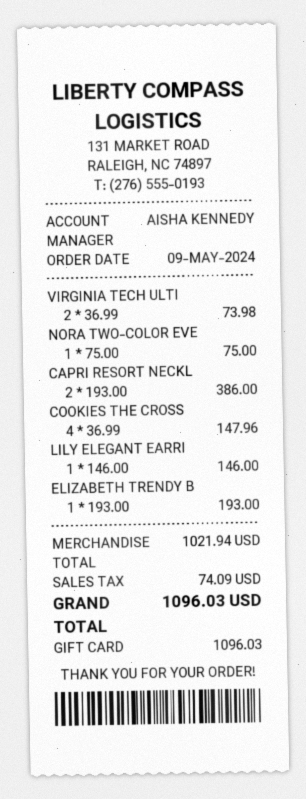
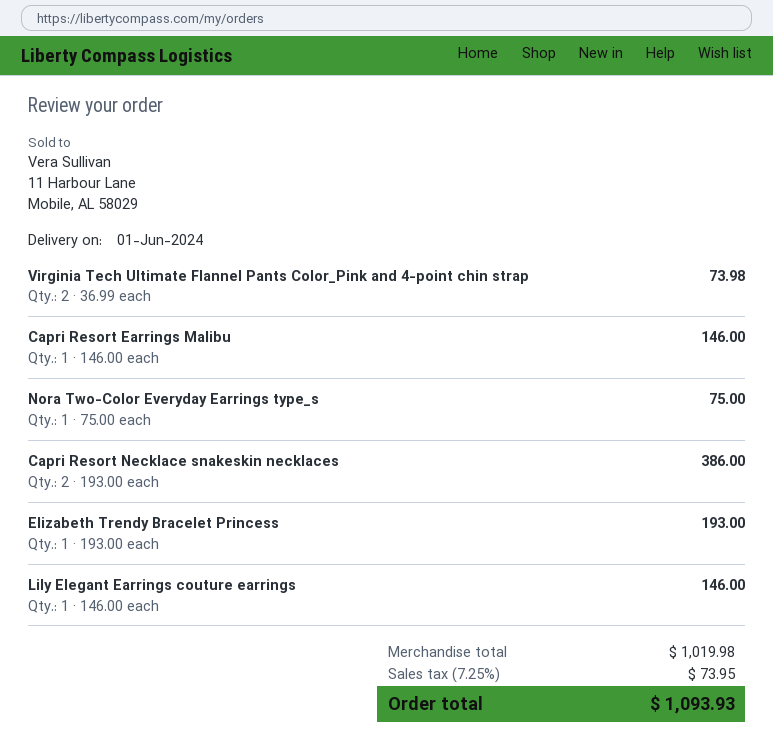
COOKIES THE CROSS: 4 x 36.99 = 147.96 -> none
Capri Resort Earrings Malibu: none -> 1 x 146.00 = 146.00
subtotal: 1021.94 -> 1019.98
tax: 74.09 -> 73.95
total: 1096.03 -> 1093.93

